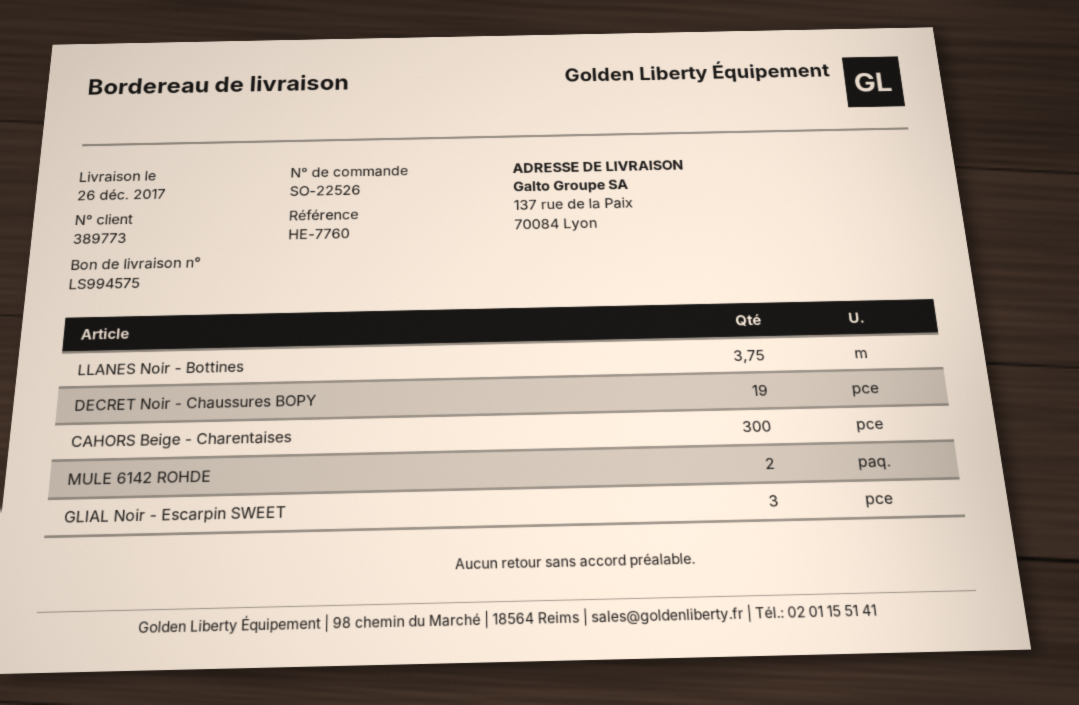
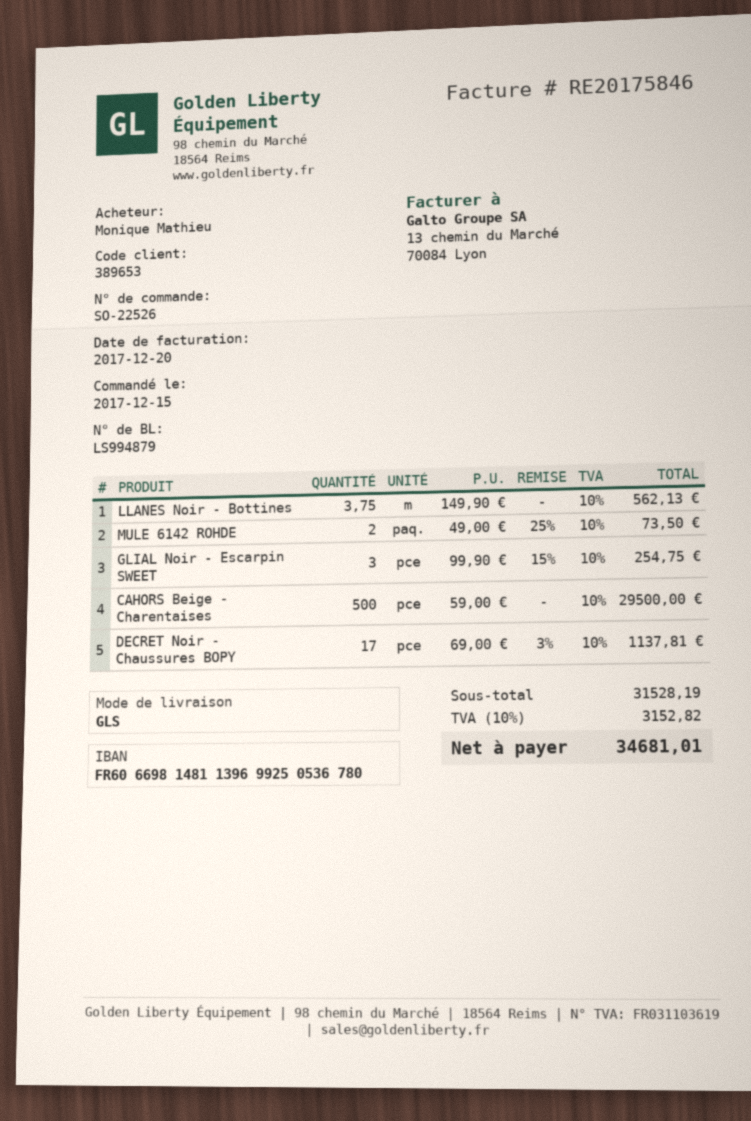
delivery note number: LS994575 -> LS994879
customer number: 389773 -> 389653
DECRET Noir - Chaussures BOPY: 19 -> 17
CAHORS Beige - Charentaises: 300 -> 500

